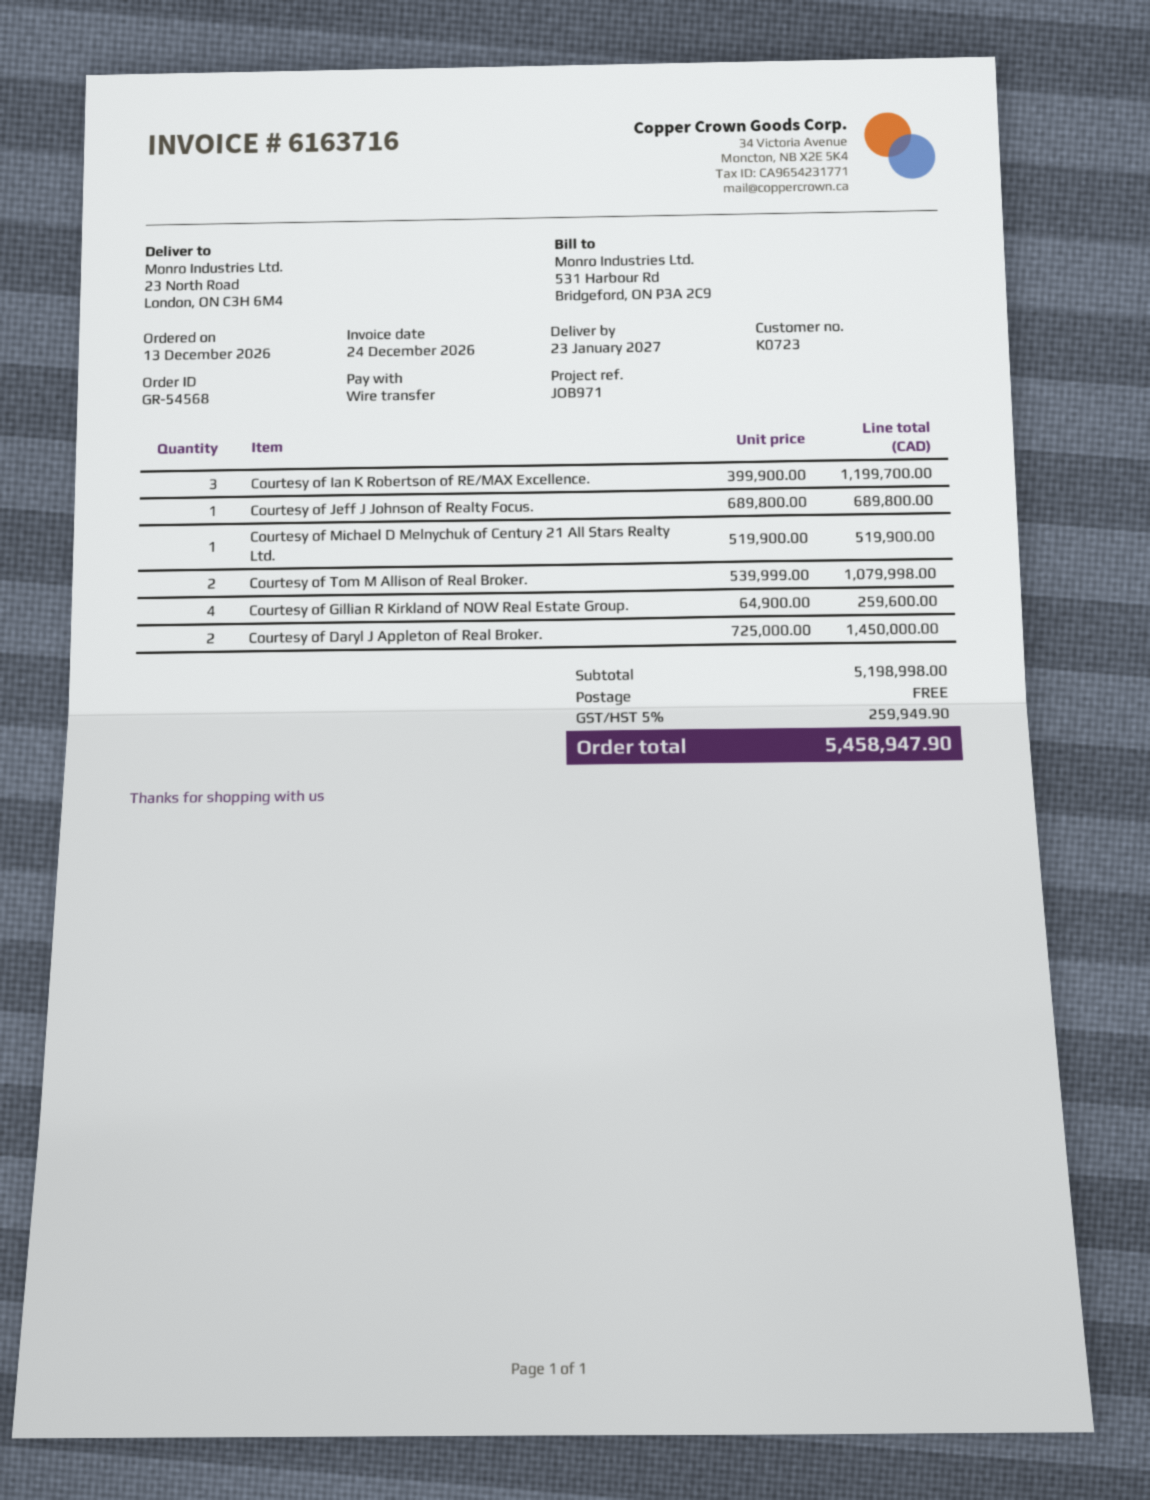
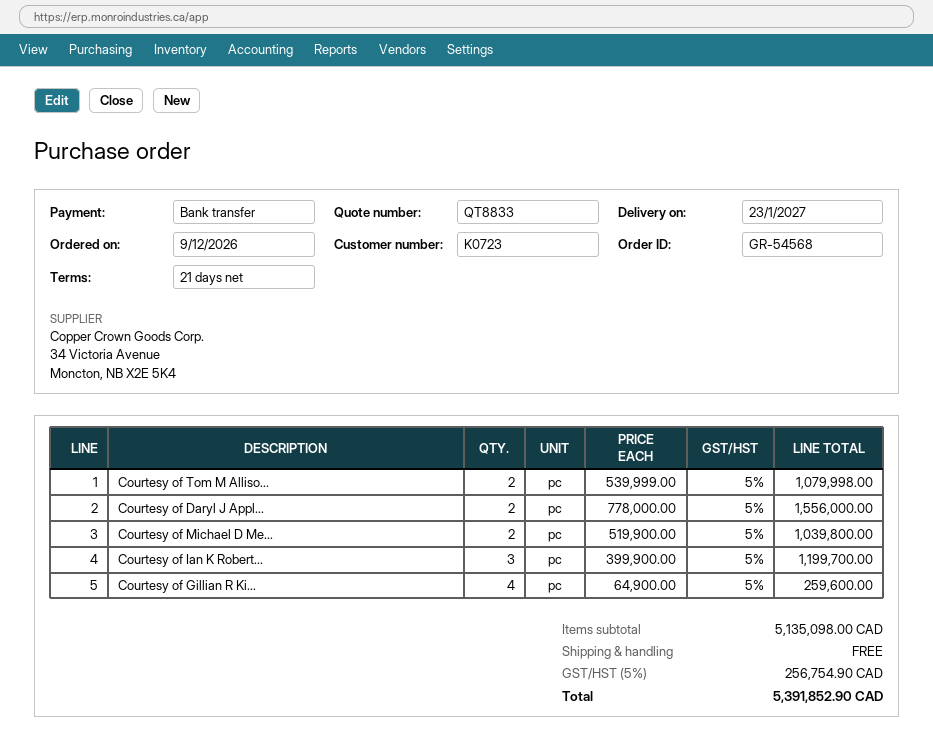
order date: 2026-12-13 -> 2026-12-09
Courtesy of Jeff J Johnson of Realty Focus.: 1 x 689800.00 = 689800.00 -> none
Courtesy of Michael D Melnychuk of Century 21 All Stars Realty Ltd.: 1 x 519900.00 = 519900.00 -> 2 x 519900.00 = 1039800.00
Courtesy of Daryl J Appleton of Real Broker.: 2 x 725000.00 = 1450000.00 -> 2 x 778000.00 = 1556000.00
subtotal: 5198998.00 -> 5135098.00
tax: 5% = 259949.90 -> 5% = 256754.90
total: 5458947.90 -> 5391852.90

